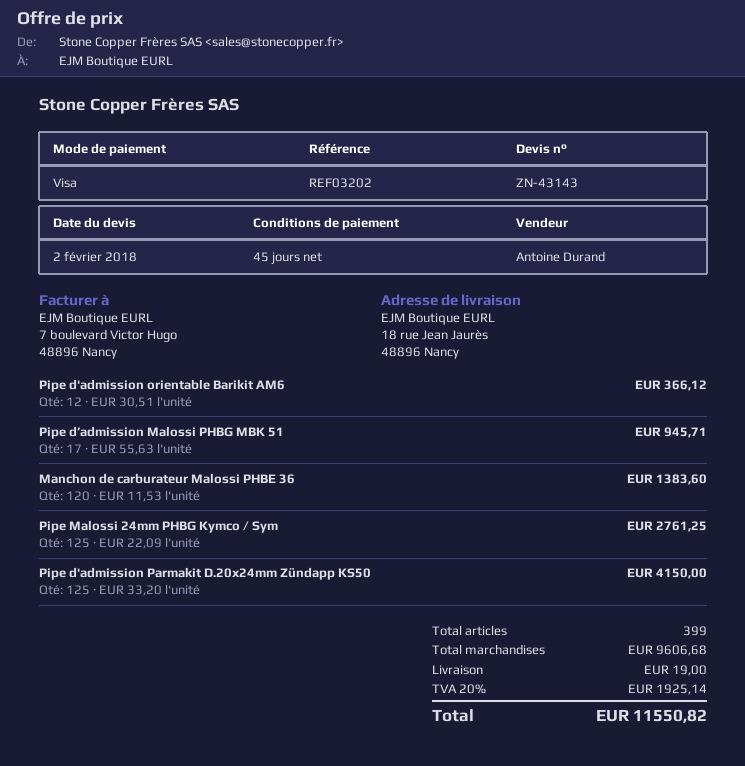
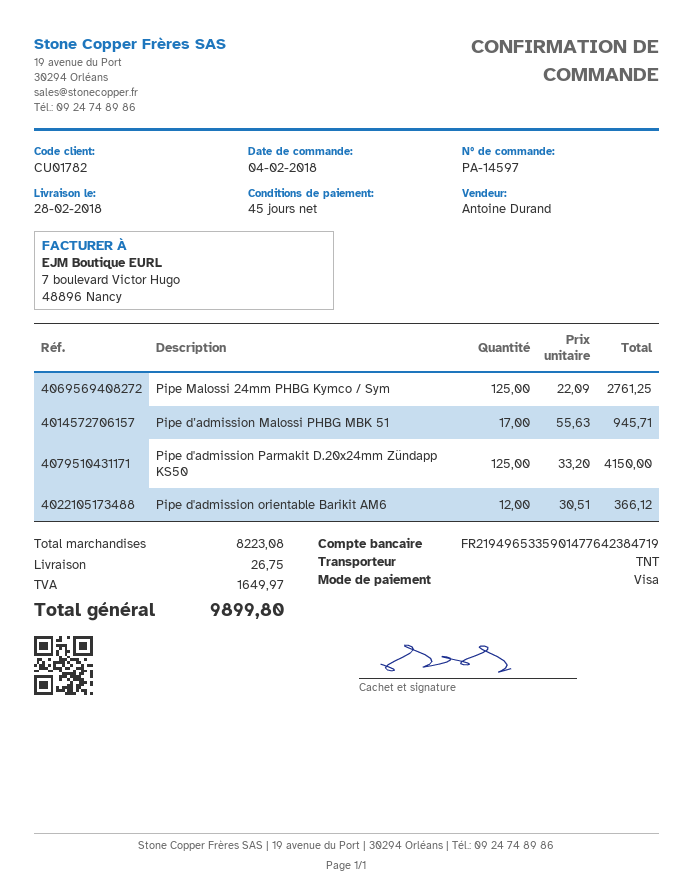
Manchon de carburateur Malossi PHBE 36: 120 x 11.53 = 1383.60 -> none
subtotal: 9606.68 -> 8223.08
shipping: 19.00 -> 26.75
tax: 1925.14 -> 1649.97
total: 11550.82 -> 9899.80

